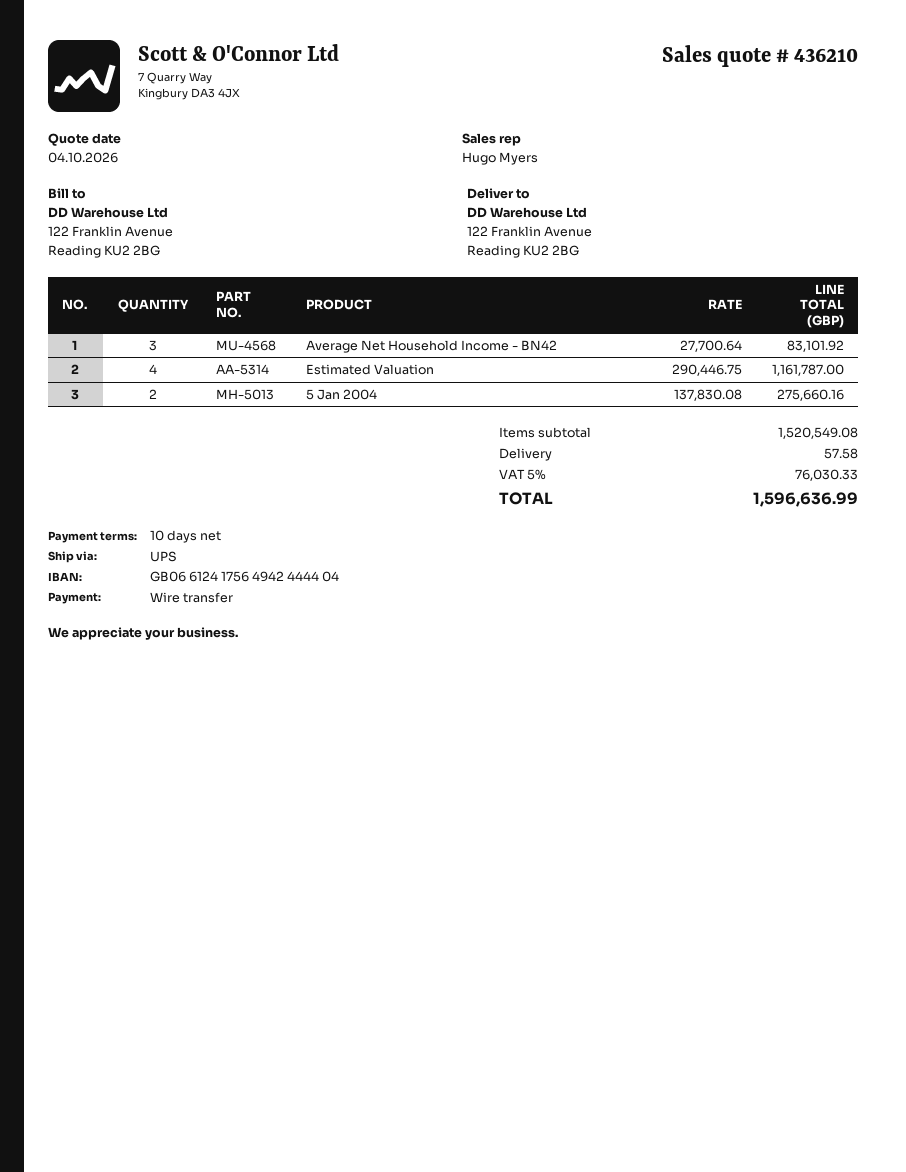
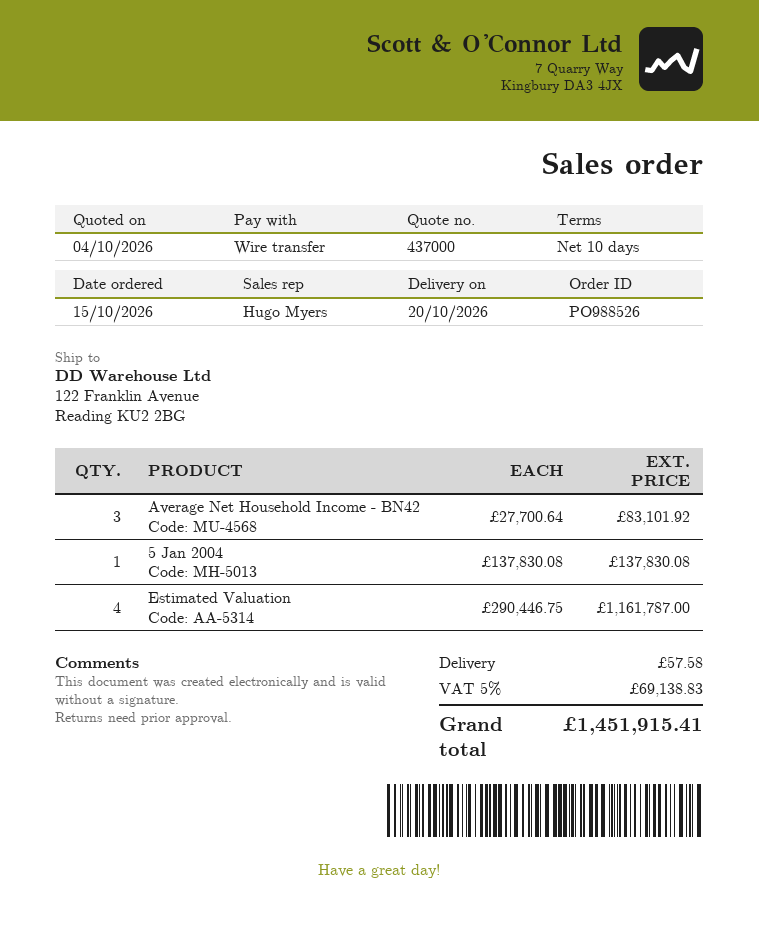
quote number: 436210 -> 437000
5 Jan 2004: 2 x 137830.08 = 275660.16 -> 1 x 137830.08 = 137830.08
tax: 5% = 76030.33 -> 5% = 69138.83
total: 1596636.99 -> 1451915.41

